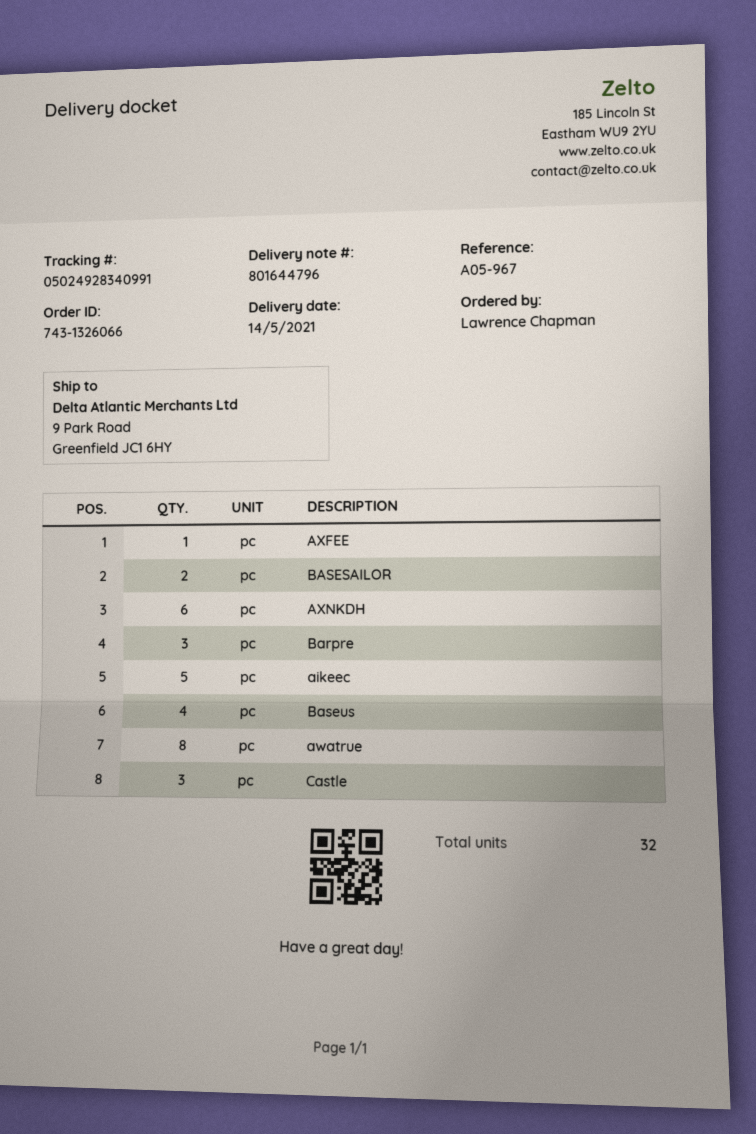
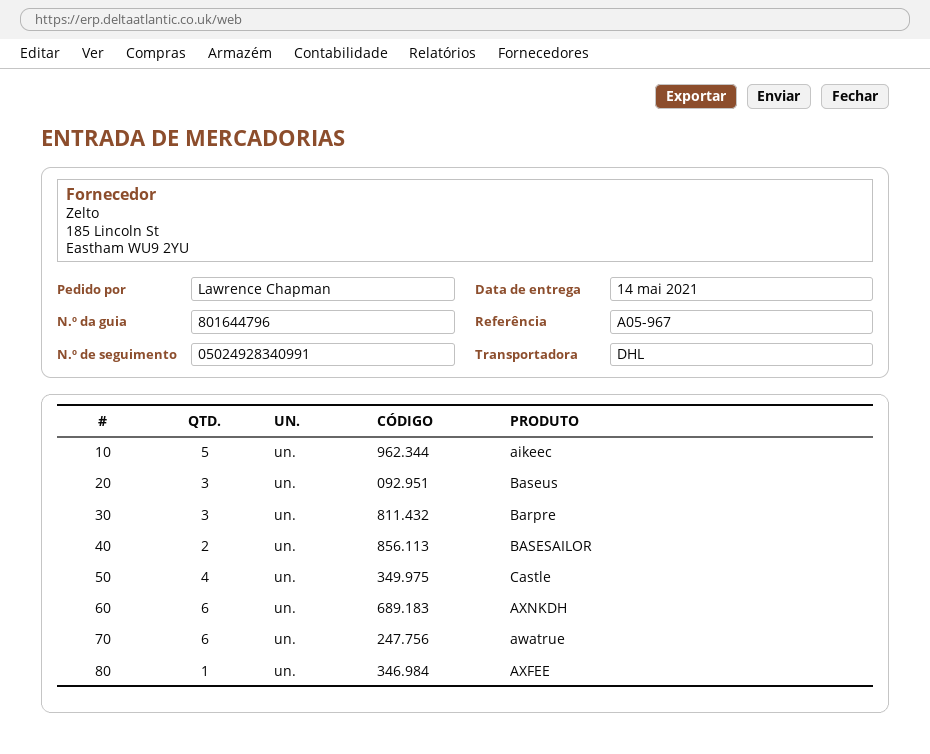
Baseus: 4 -> 3
awatrue: 8 -> 6
Castle: 3 -> 4

